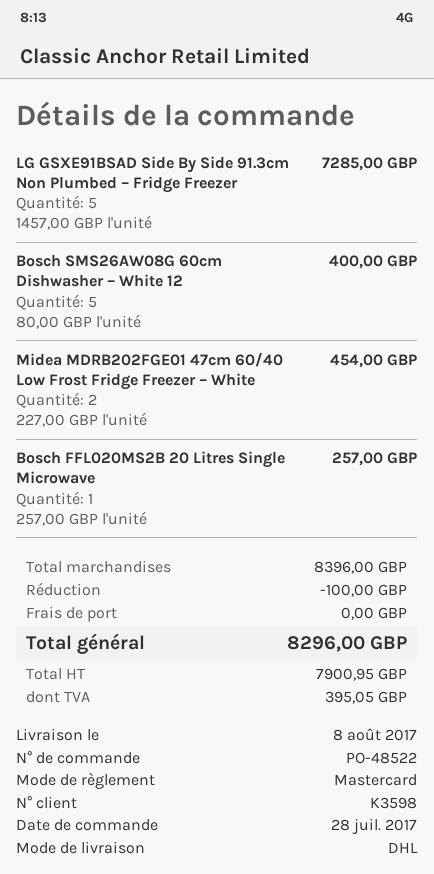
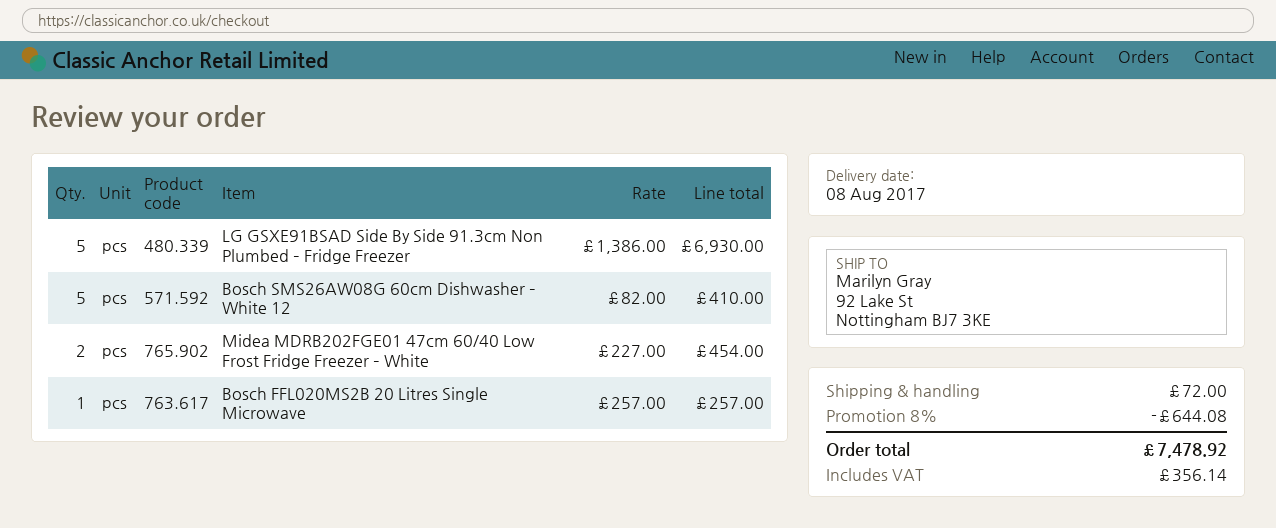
LG GSXE91BSAD Side By Side 91.3cm Non Plumbed – Fridge Freezer: 5 x 1457.00 = 7285.00 -> 5 x 1386.00 = 6930.00
Bosch SMS26AW08G 60cm Dishwasher – White 12: 5 x 80.00 = 400.00 -> 5 x 82.00 = 410.00
discount: 100.00 -> 644.08
shipping: 0.00 -> 72.00
tax: 395.05 -> 356.14
total: 8296.00 -> 7478.92

